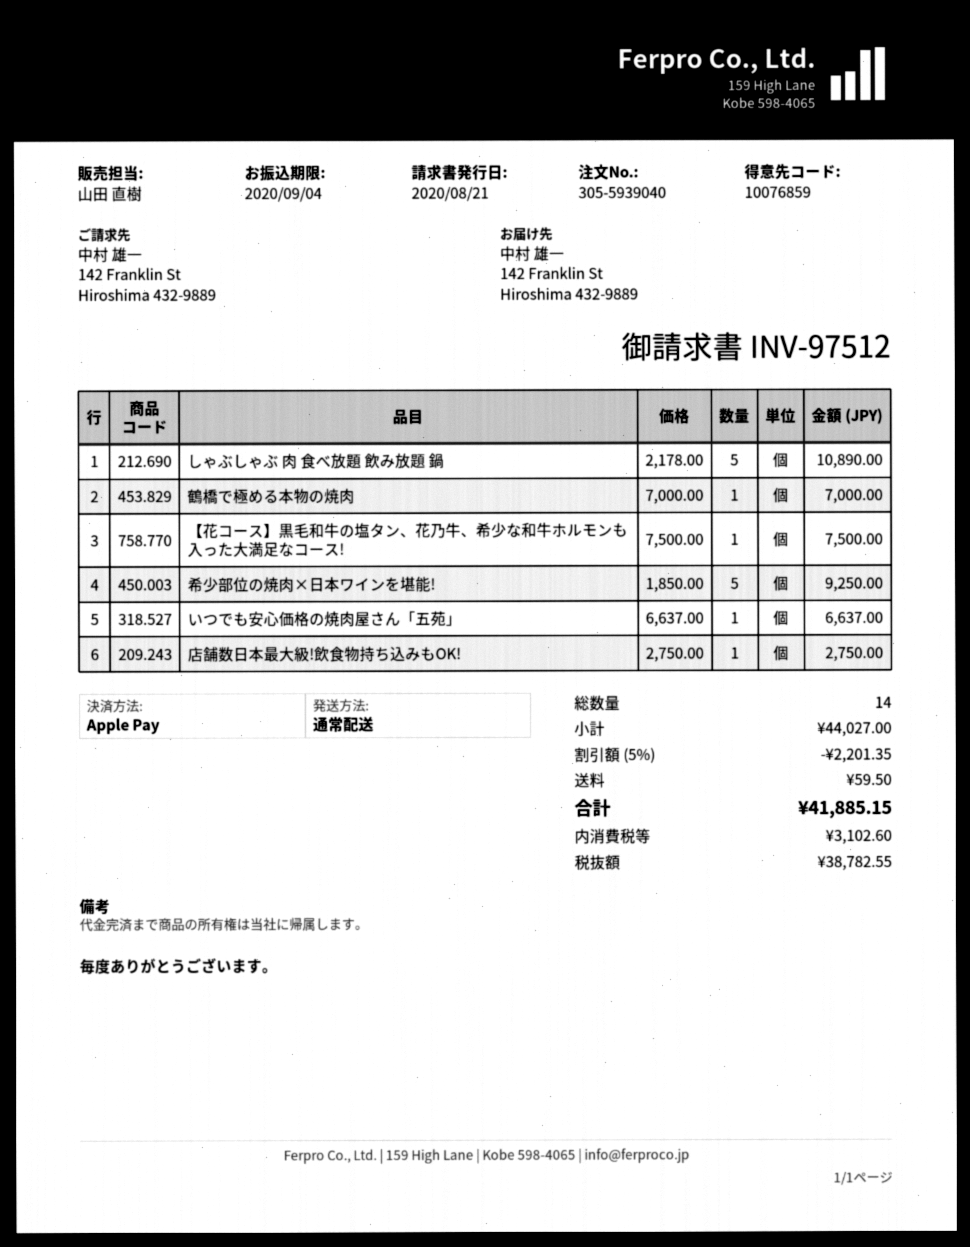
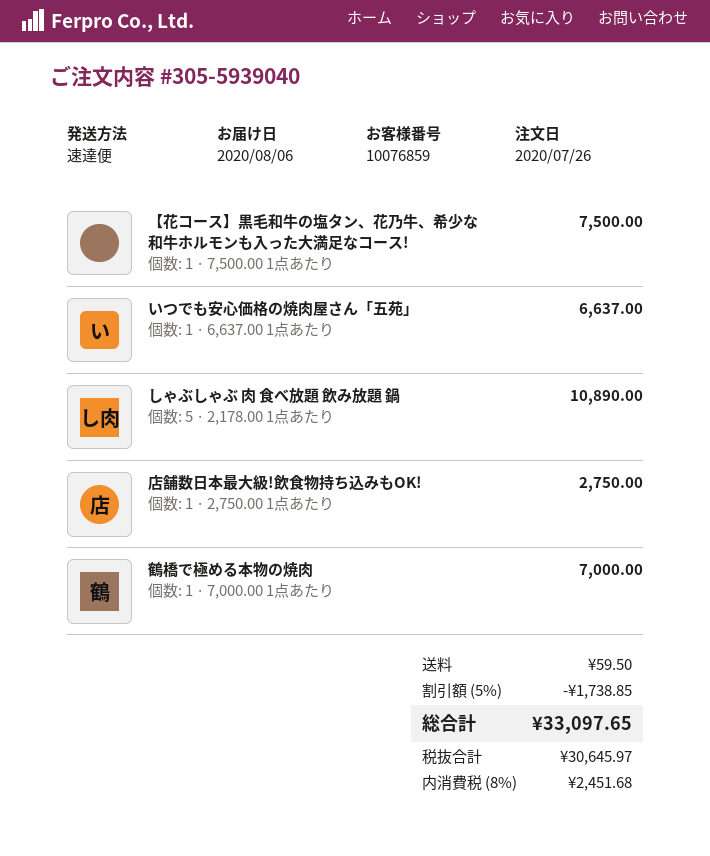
shipping method: standard -> express
希少部位の焼肉×日本ワインを堪能!: 5 x 1850.00 = 9250.00 -> none
discount: 5% = 2201.35 -> 5% = 1738.85
net: 38782.55 -> 30645.97
tax: 3102.60 -> 2451.68
total: 41885.15 -> 33097.65

